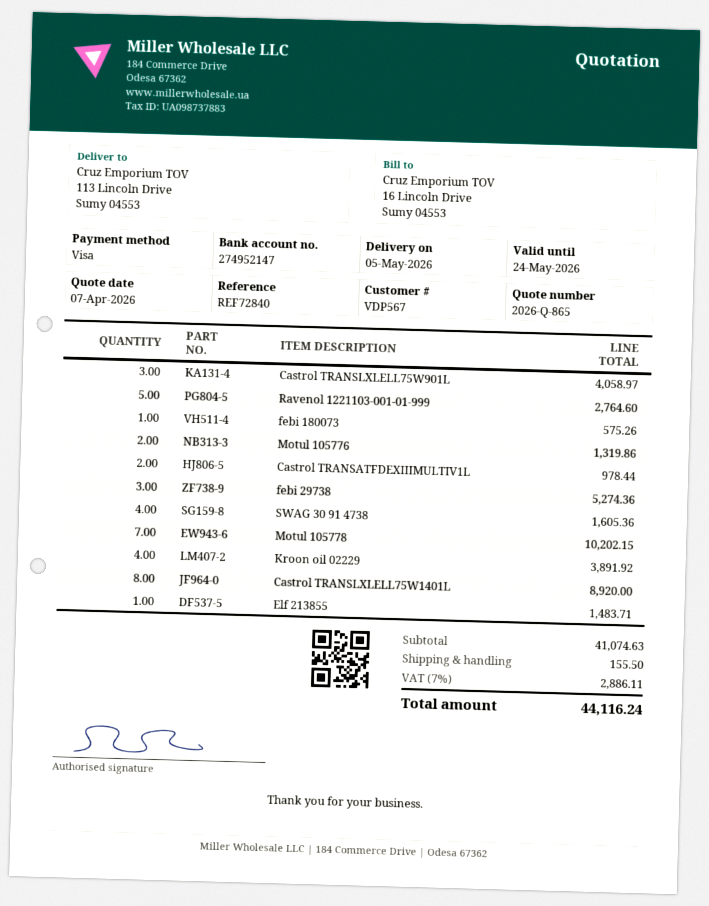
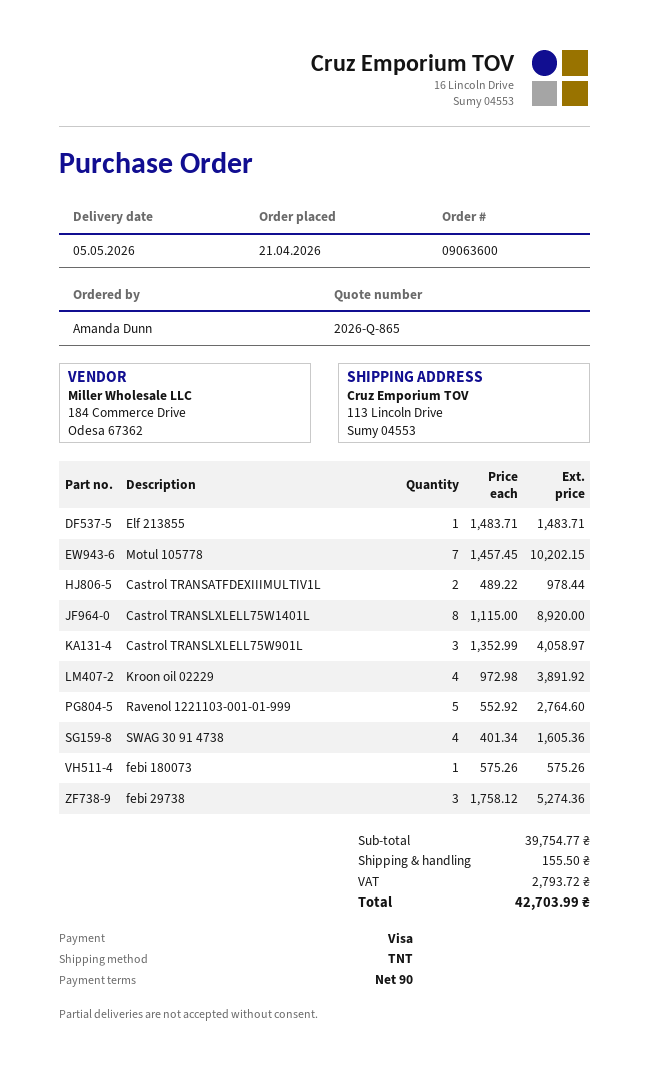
Motul 105776: 2 for 1319.86 -> none
subtotal: 41074.63 -> 39754.77
tax: 2886.11 -> 2793.72
total: 44116.24 -> 42703.99

